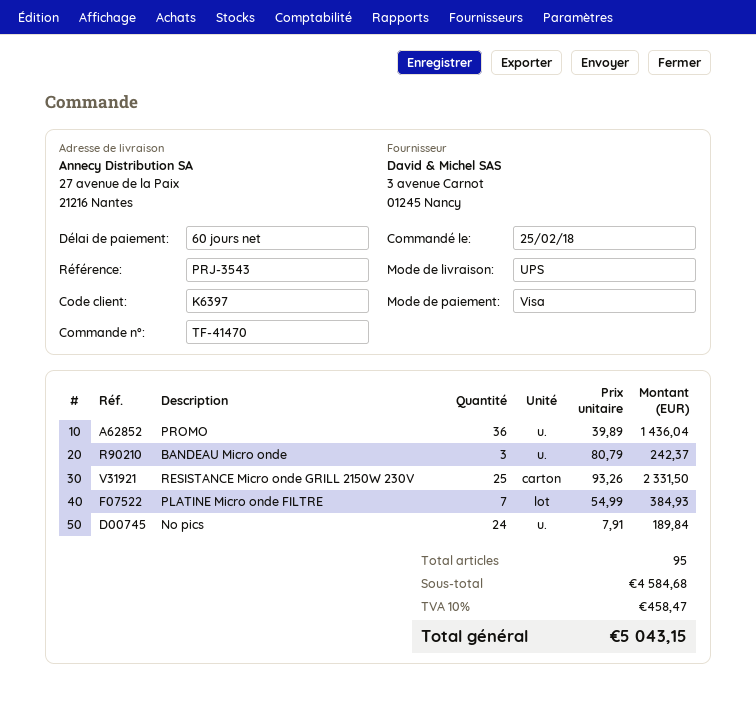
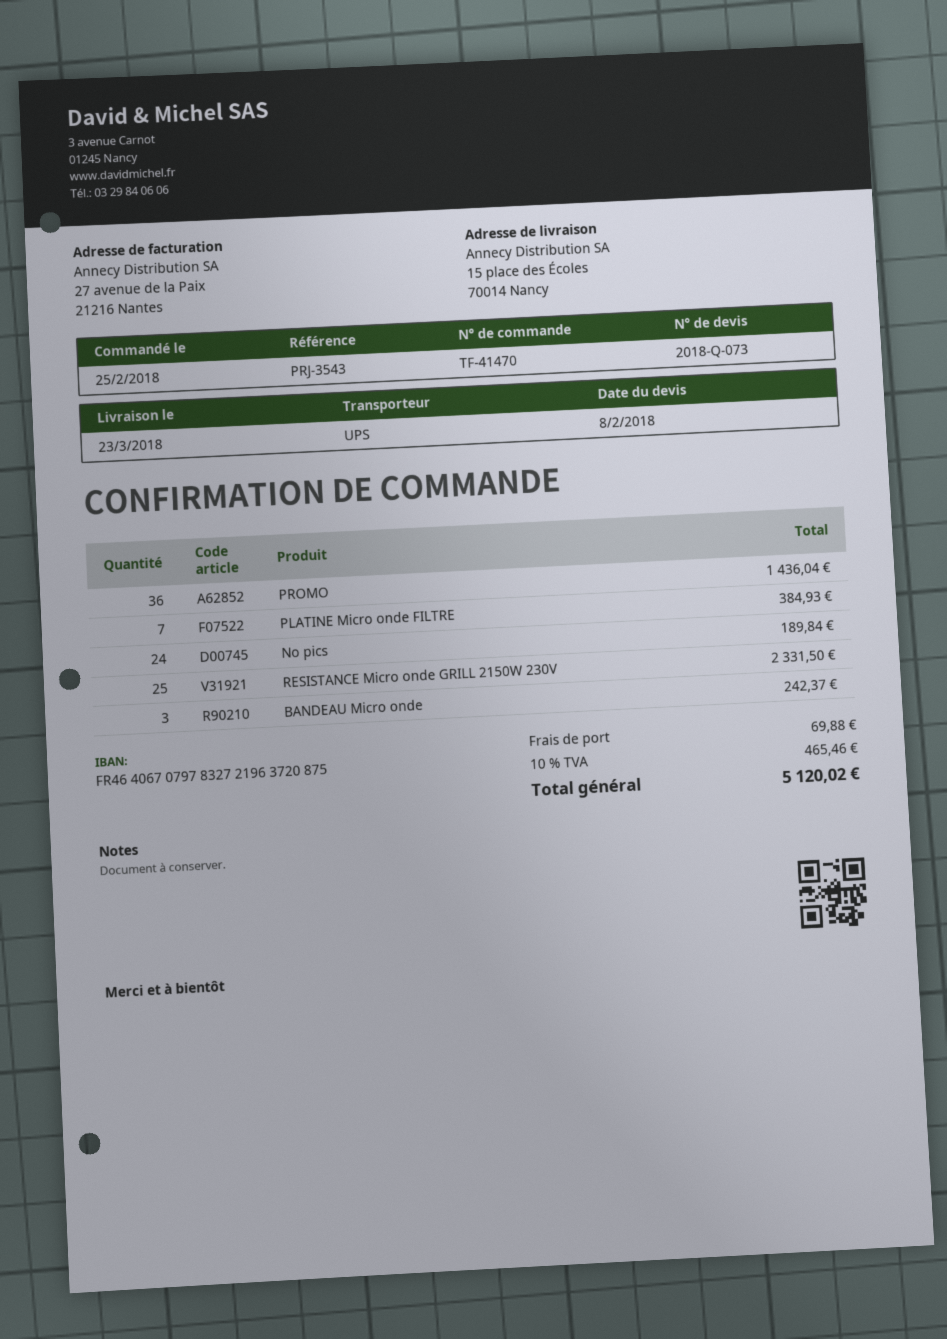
ship to: 27 avenue de la Paix, 21216 Nantes -> 15 place des Écoles, 70014 Nancy
shipping: none -> 69.88
tax: 10% = 458.47 -> 10% = 465.46
total: 5043.15 -> 5120.02

